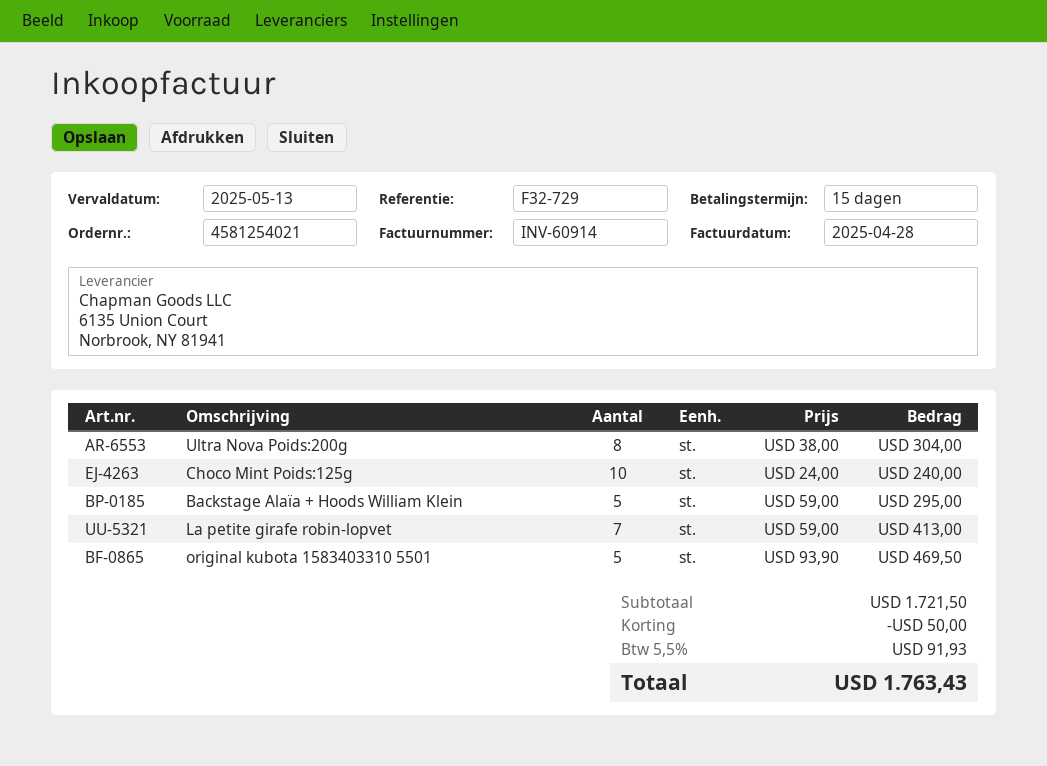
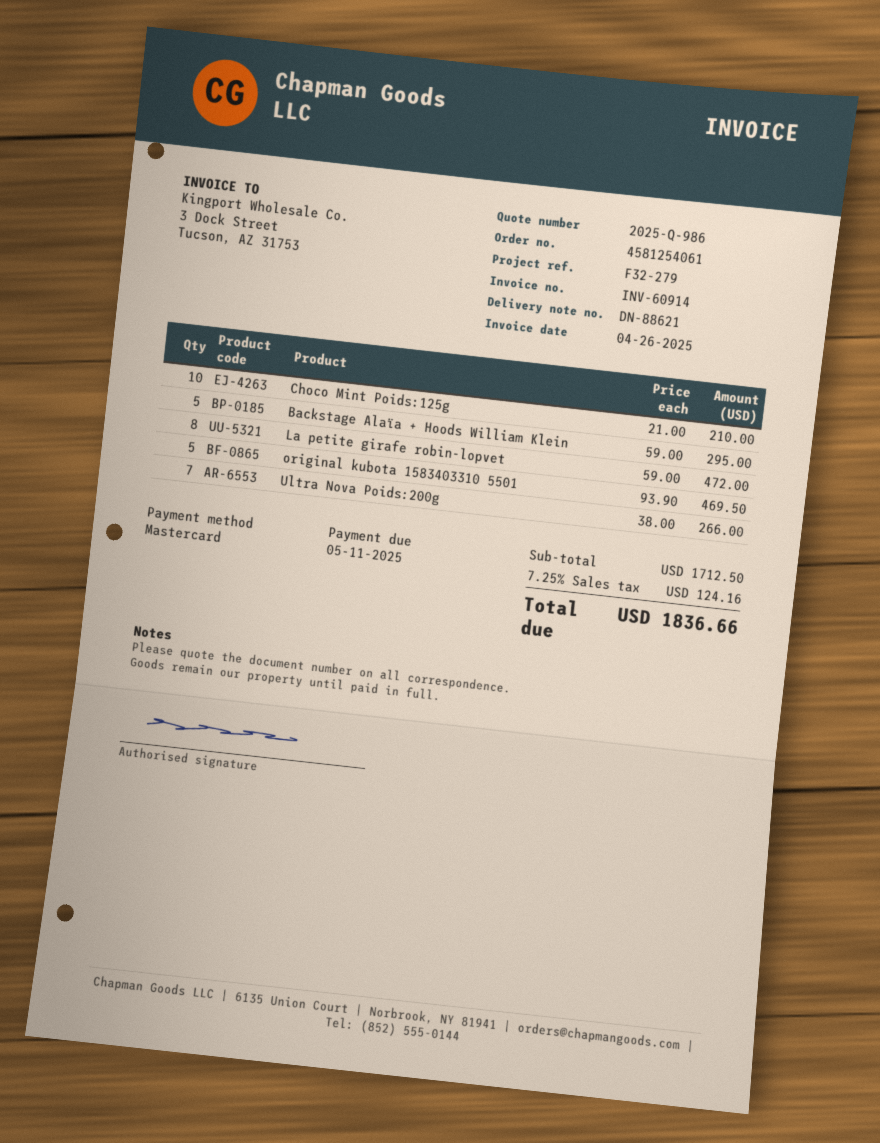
order number: 4581254021 -> 4581254061
invoice date: 2025-04-28 -> 2025-04-26
due date: 2025-05-13 -> 2025-05-11
reference: F32-729 -> F32-279
Ultra Nova Poids:200g: 8 x 38.00 = 304.00 -> 7 x 38.00 = 266.00
Choco Mint Poids:125g: 10 x 24.00 = 240.00 -> 10 x 21.00 = 210.00
La petite girafe robin-lopvet: 7 x 59.00 = 413.00 -> 8 x 59.00 = 472.00
subtotal: 1721.50 -> 1712.50
discount: 50.00 -> none
tax: 5.5% = 91.93 -> 7.25% = 124.16
total: 1763.43 -> 1836.66

